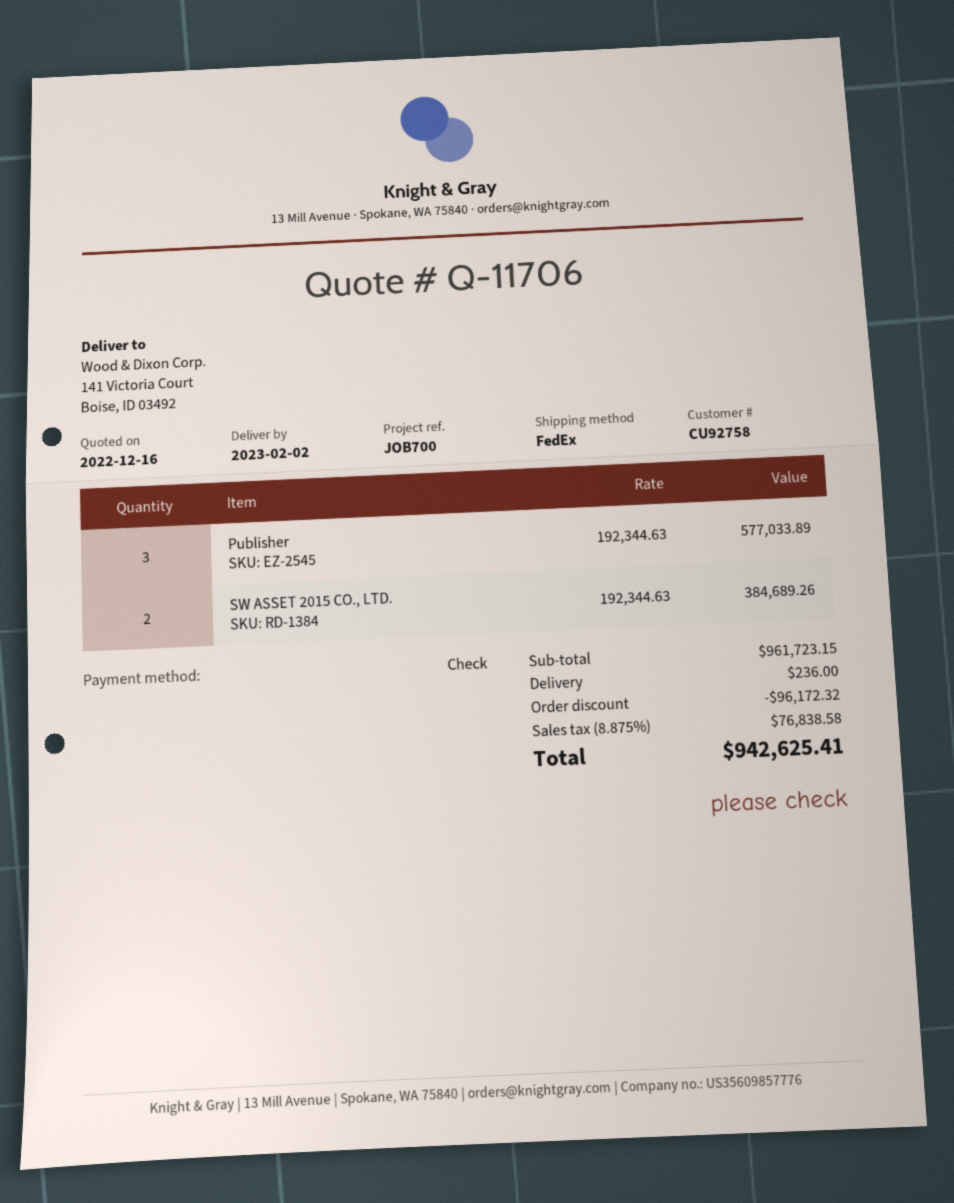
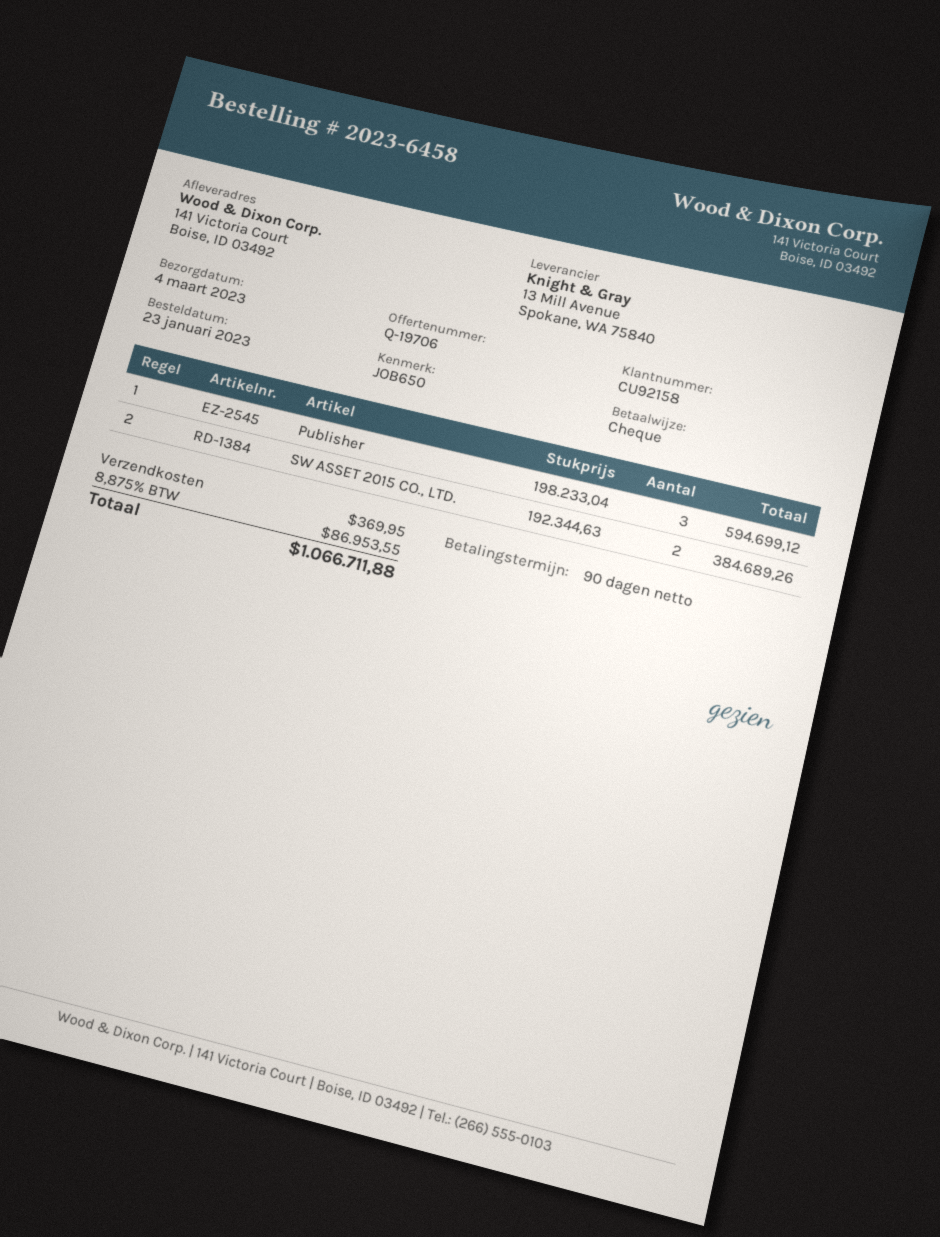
quote number: Q-11706 -> Q-19706
delivery date: 2023-02-02 -> 2023-03-04
customer number: CU92758 -> CU92158
reference: JOB700 -> JOB650
Publisher: 3 x 192344.63 = 577033.89 -> 3 x 198233.04 = 594699.12
discount: 96172.32 -> none
shipping: 236.00 -> 369.95
tax: 8.875% = 76838.58 -> 8.875% = 86953.55
total: 942625.41 -> 1066711.88

